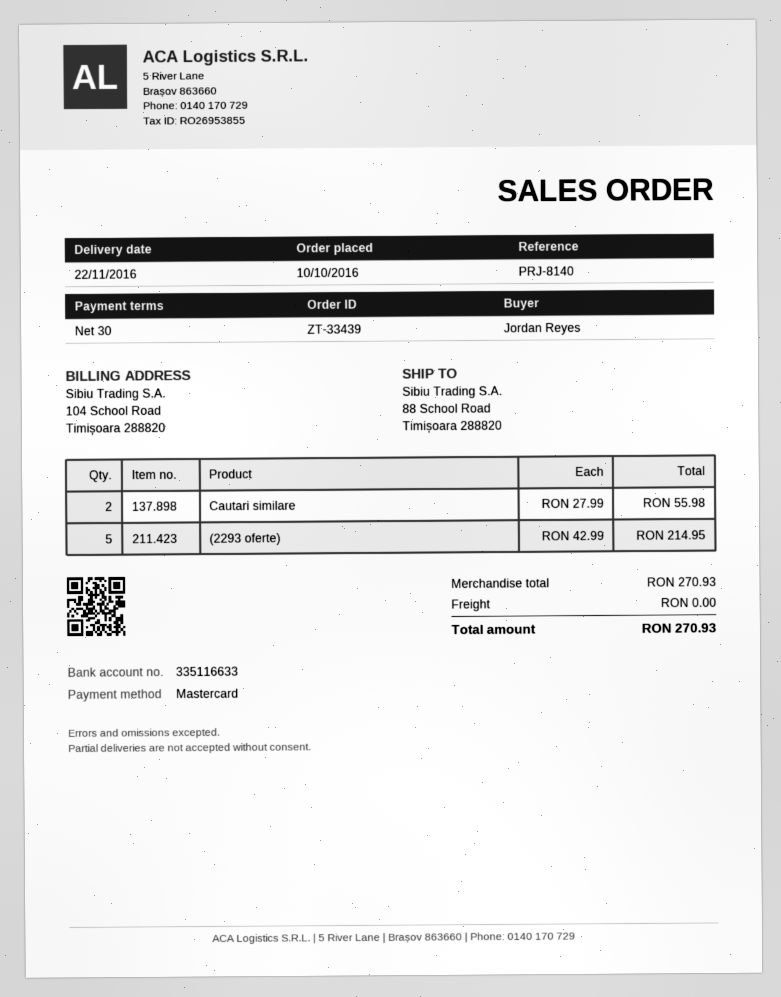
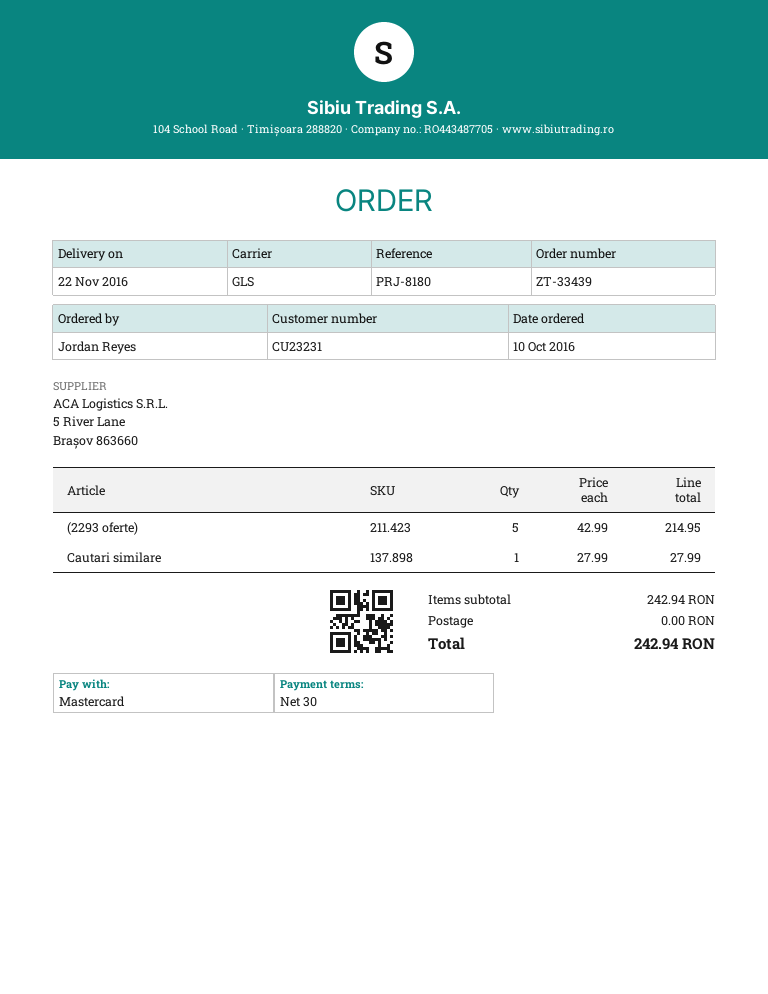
reference: PRJ-8140 -> PRJ-8180
Cautari similare: 2 x 27.99 = 55.98 -> 1 x 27.99 = 27.99
subtotal: 270.93 -> 242.94
total: 270.93 -> 242.94

